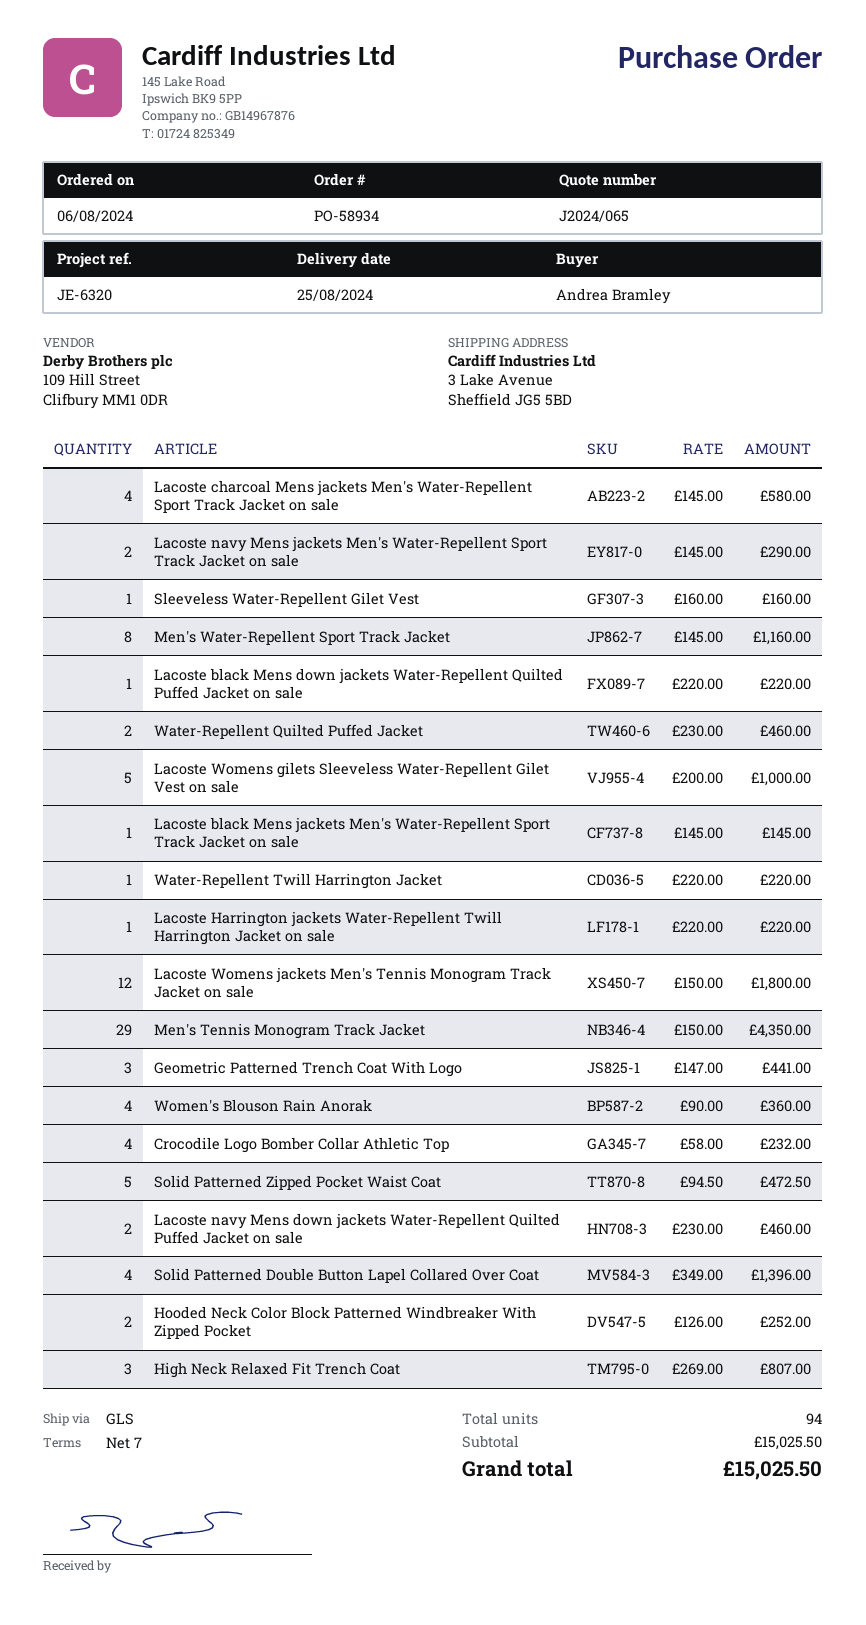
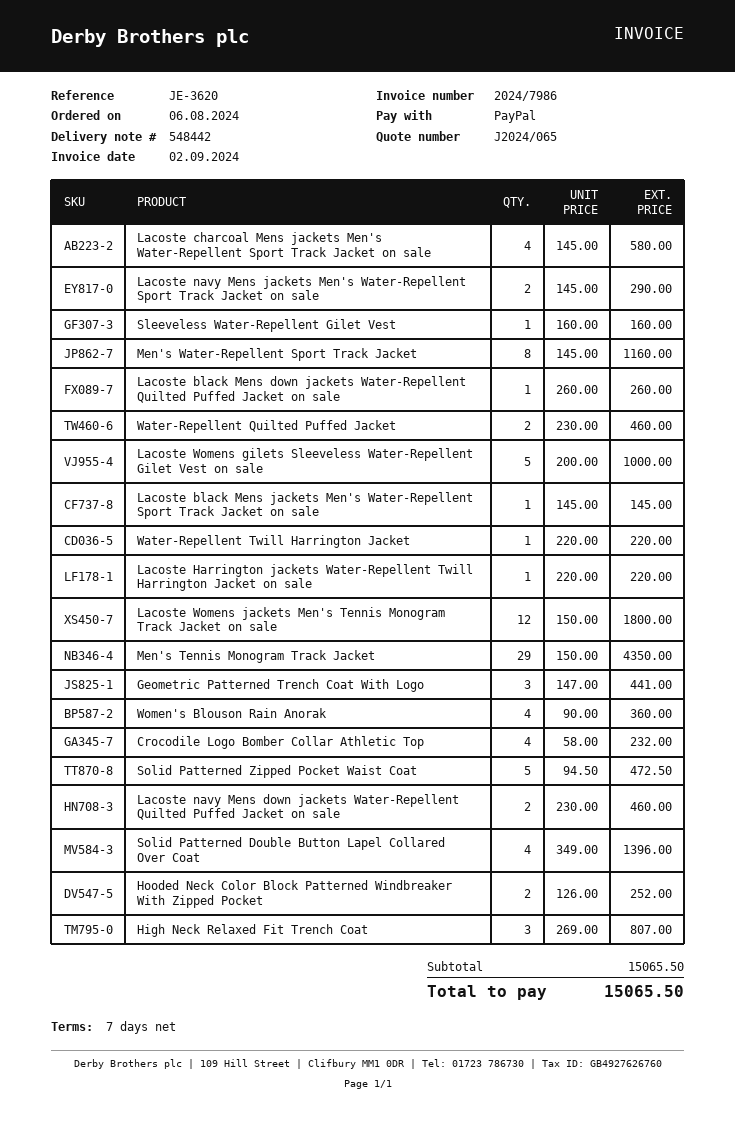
reference: JE-6320 -> JE-3620
Lacoste black Mens down jackets Water-Repellent Quilted Puffed Jacket on sale: 1 x 220.00 = 220.00 -> 1 x 260.00 = 260.00
subtotal: 15025.50 -> 15065.50
total: 15025.50 -> 15065.50

